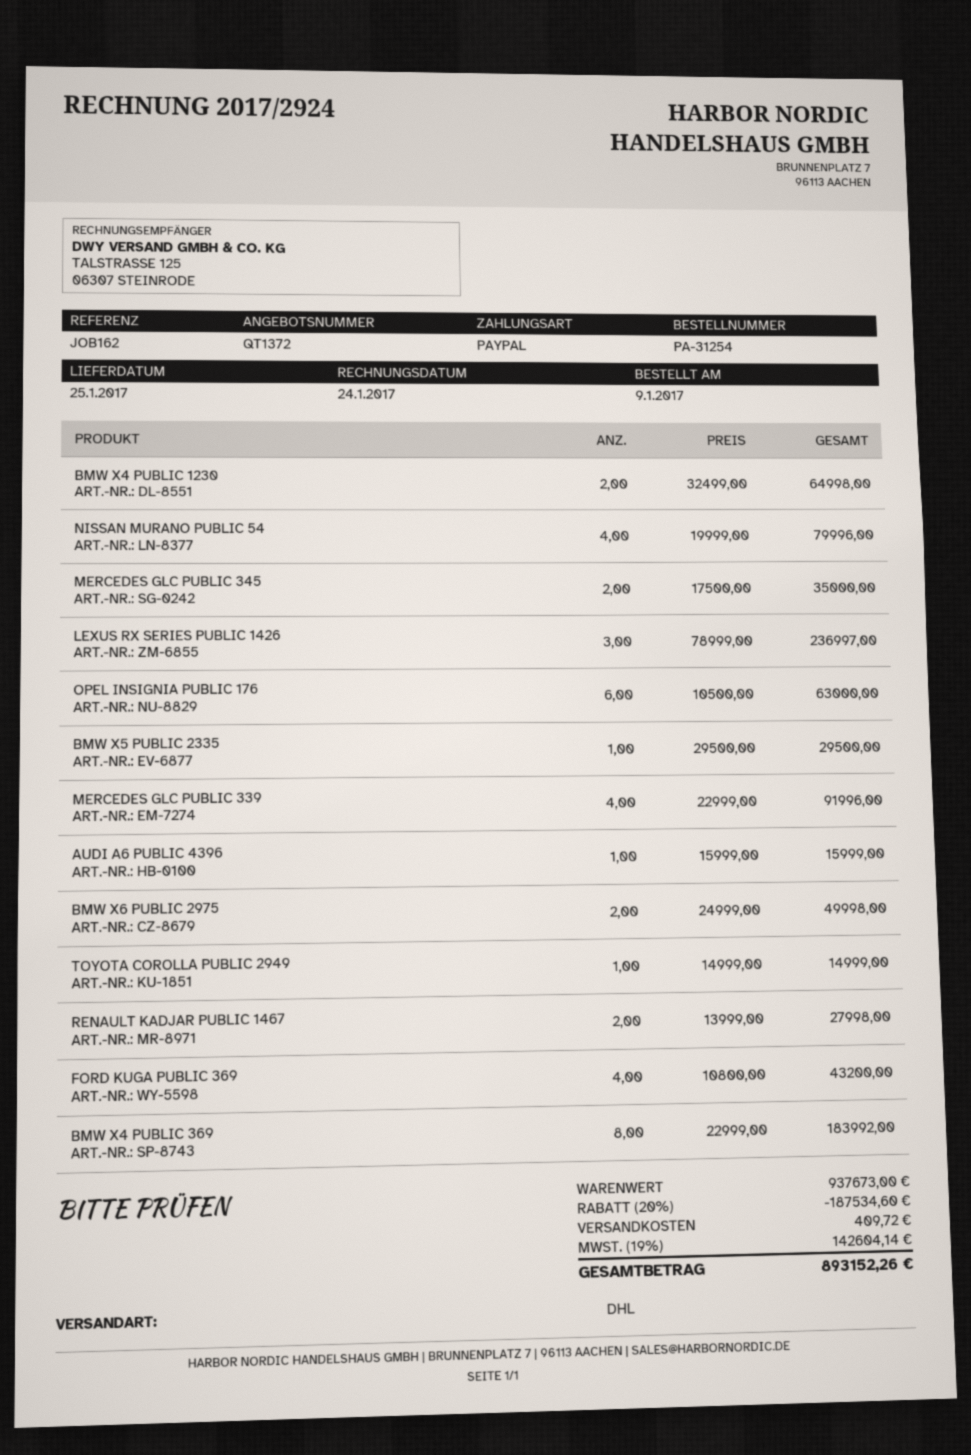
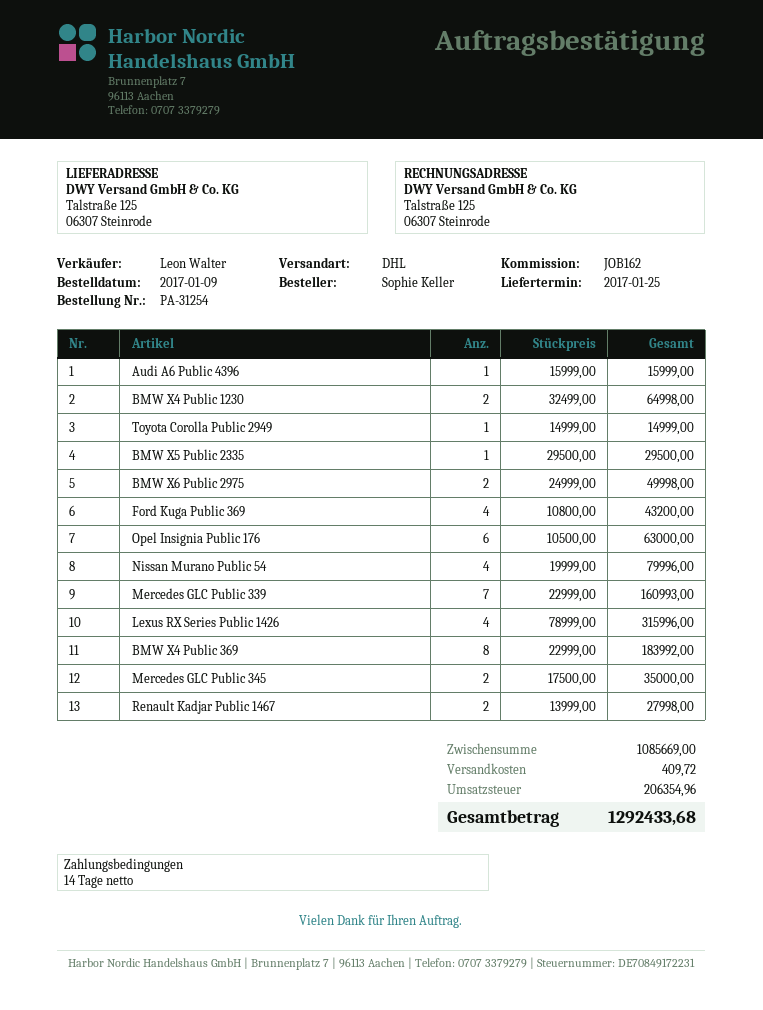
LEXUS RX SERIES PUBLIC 1426: 3 x 78999.00 = 236997.00 -> 4 x 78999.00 = 315996.00
MERCEDES GLC PUBLIC 339: 4 x 22999.00 = 91996.00 -> 7 x 22999.00 = 160993.00
subtotal: 937673.00 -> 1085669.00
discount: 20% = 187534.60 -> none
tax: 142604.14 -> 206354.96
total: 893152.26 -> 1292433.68

